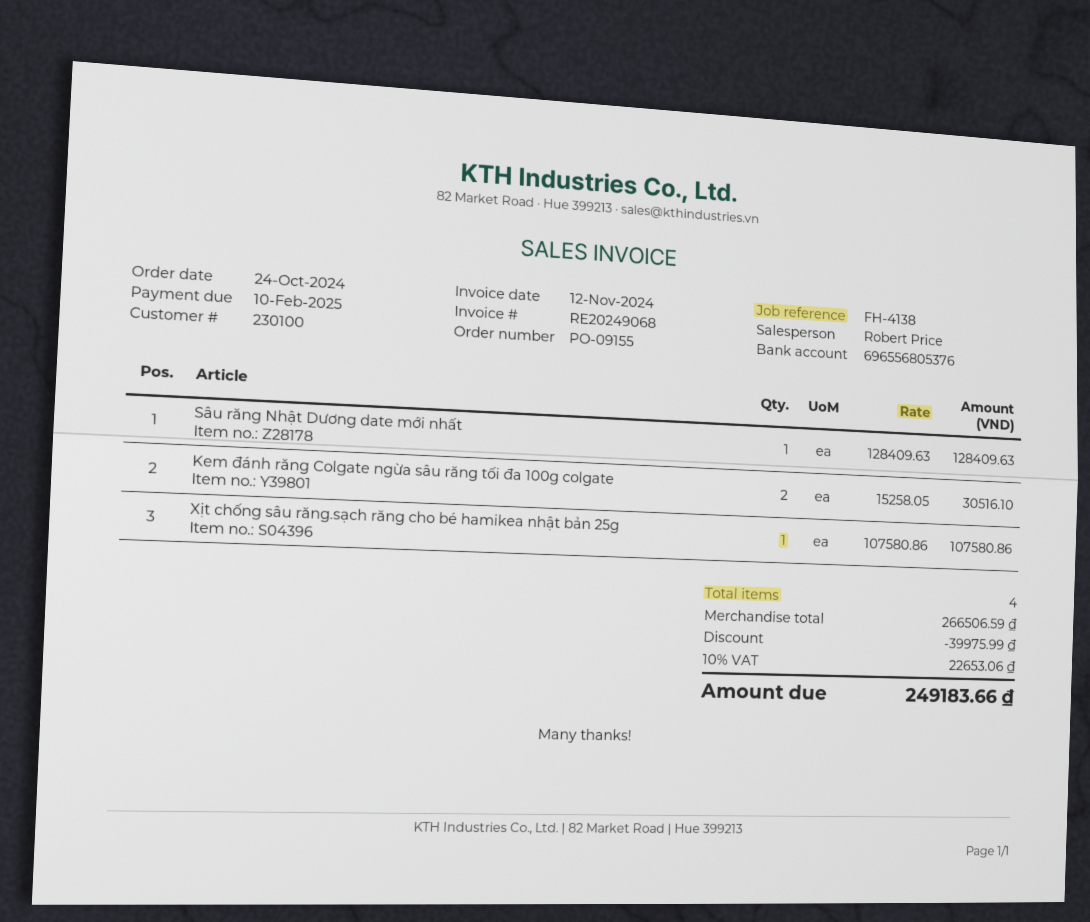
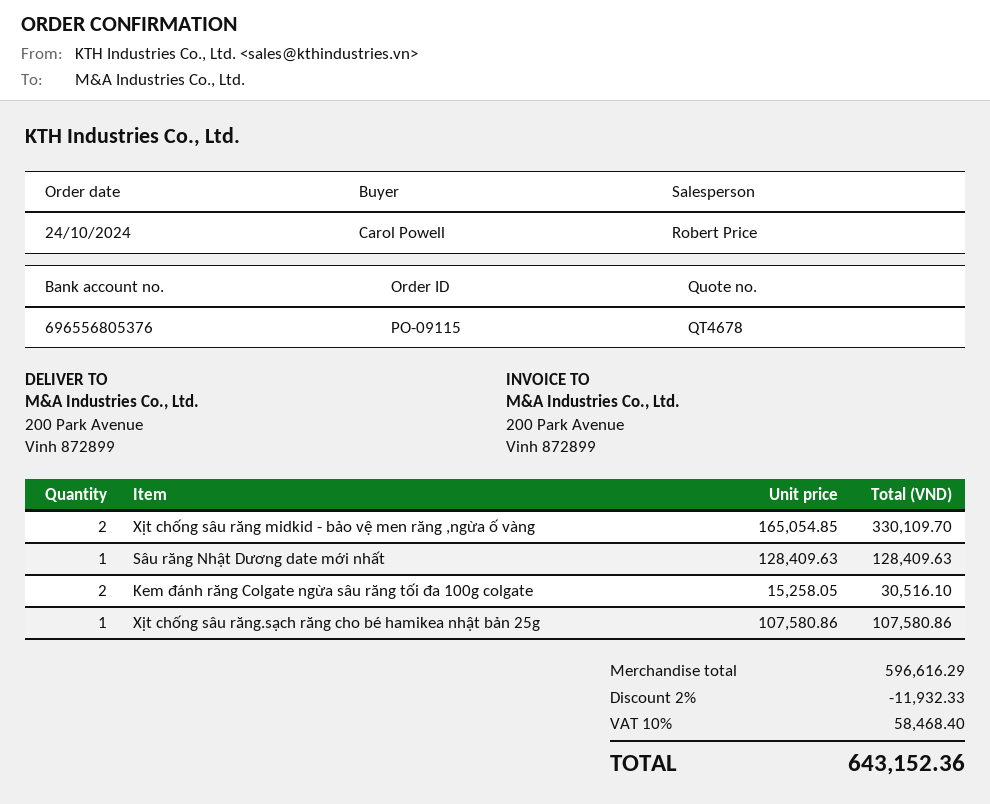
order number: PO-09155 -> PO-09115
Xịt chống sâu răng midkid - bảo vệ men răng ,ngừa ố vàng: none -> 2 x 165054.85 = 330109.70
subtotal: 266506.59 -> 596616.29
discount: 39975.99 -> 11932.33
tax: 10% = 22653.06 -> 10% = 58468.40
total: 249183.66 -> 643152.36

